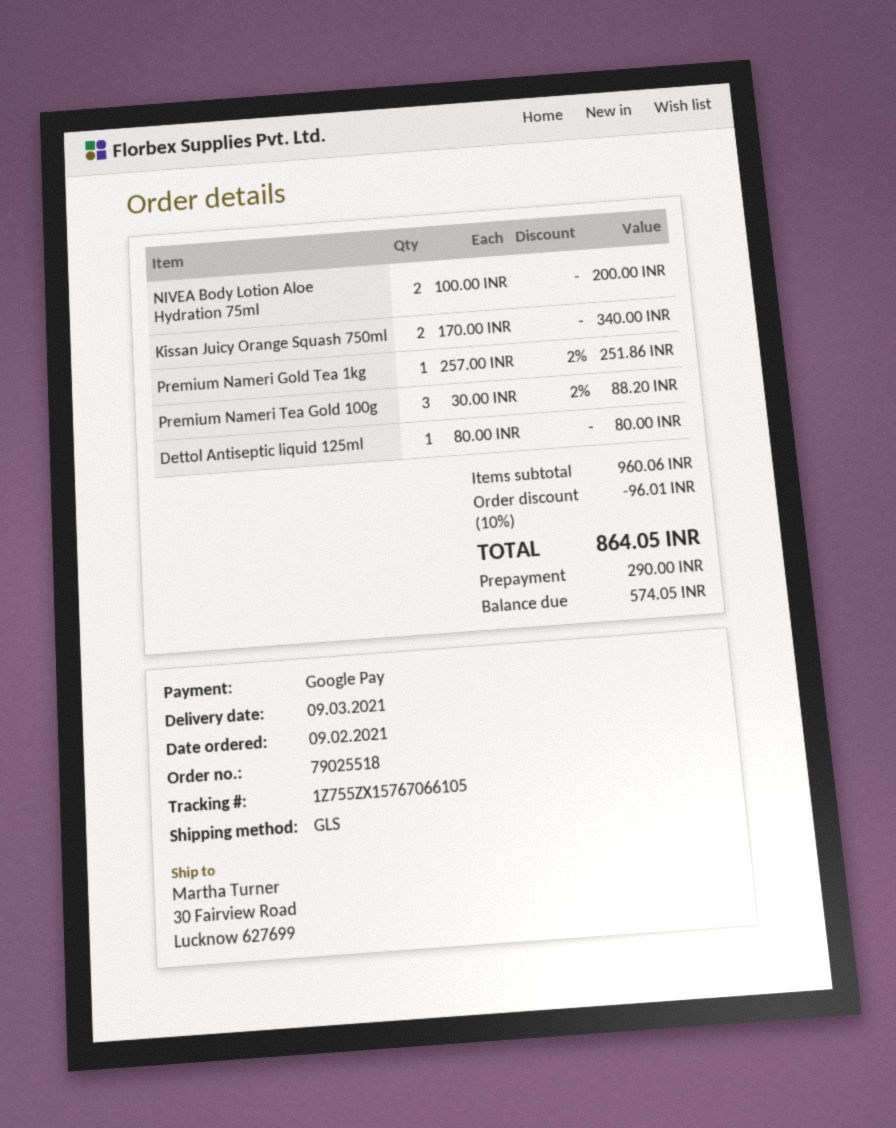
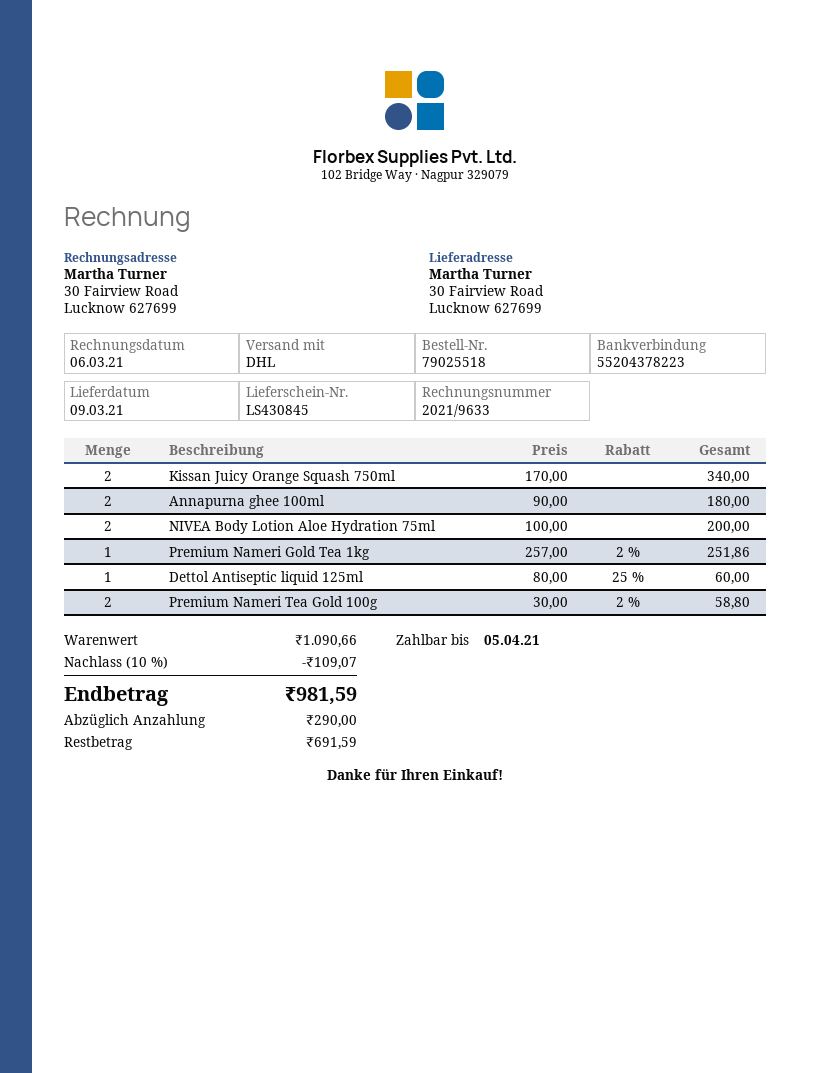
shipping method: GLS -> DHL
Premium Nameri Tea Gold 100g: 3 x 30.00 - 2% = 88.20 -> 2 x 30.00 - 2% = 58.80
Dettol Antiseptic liquid 125ml: 1 x 80.00 = 80.00 -> 1 x 80.00 - 25% = 60.00
Annapurna ghee 100ml: none -> 2 x 90.00 = 180.00
subtotal: 960.06 -> 1090.66
discount: 10% = 96.01 -> 10% = 109.07
total: 864.05 -> 981.59
balance: 574.05 -> 691.59

